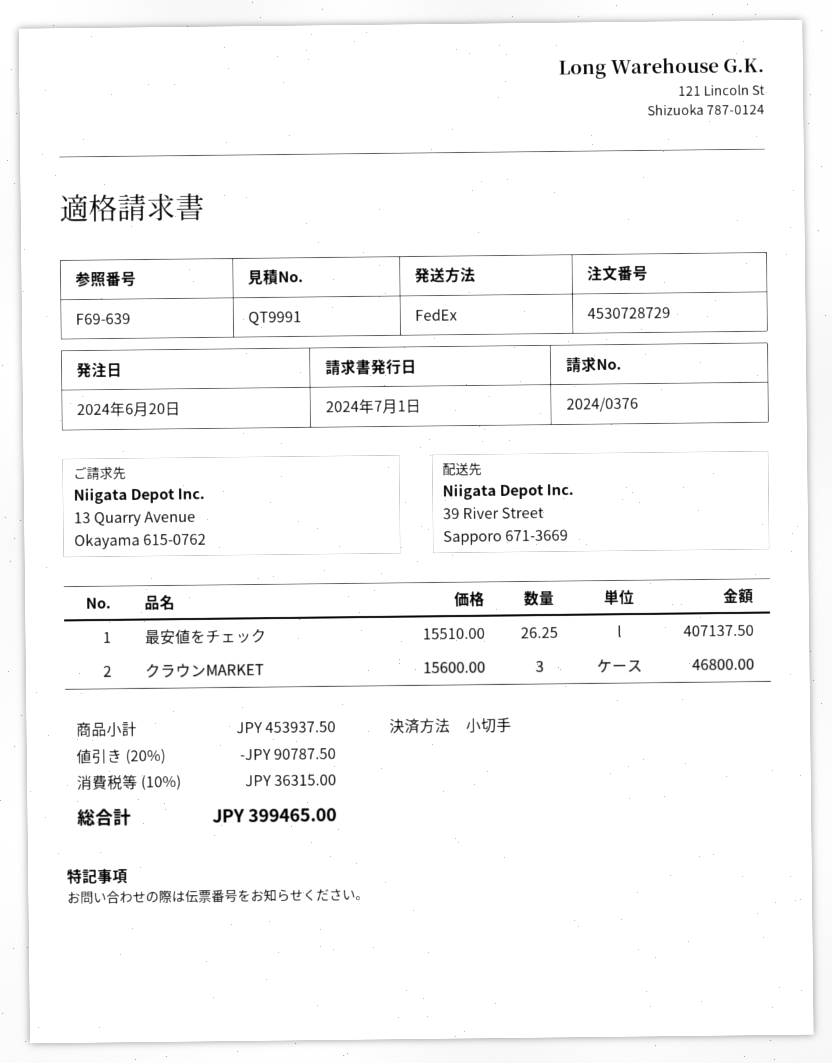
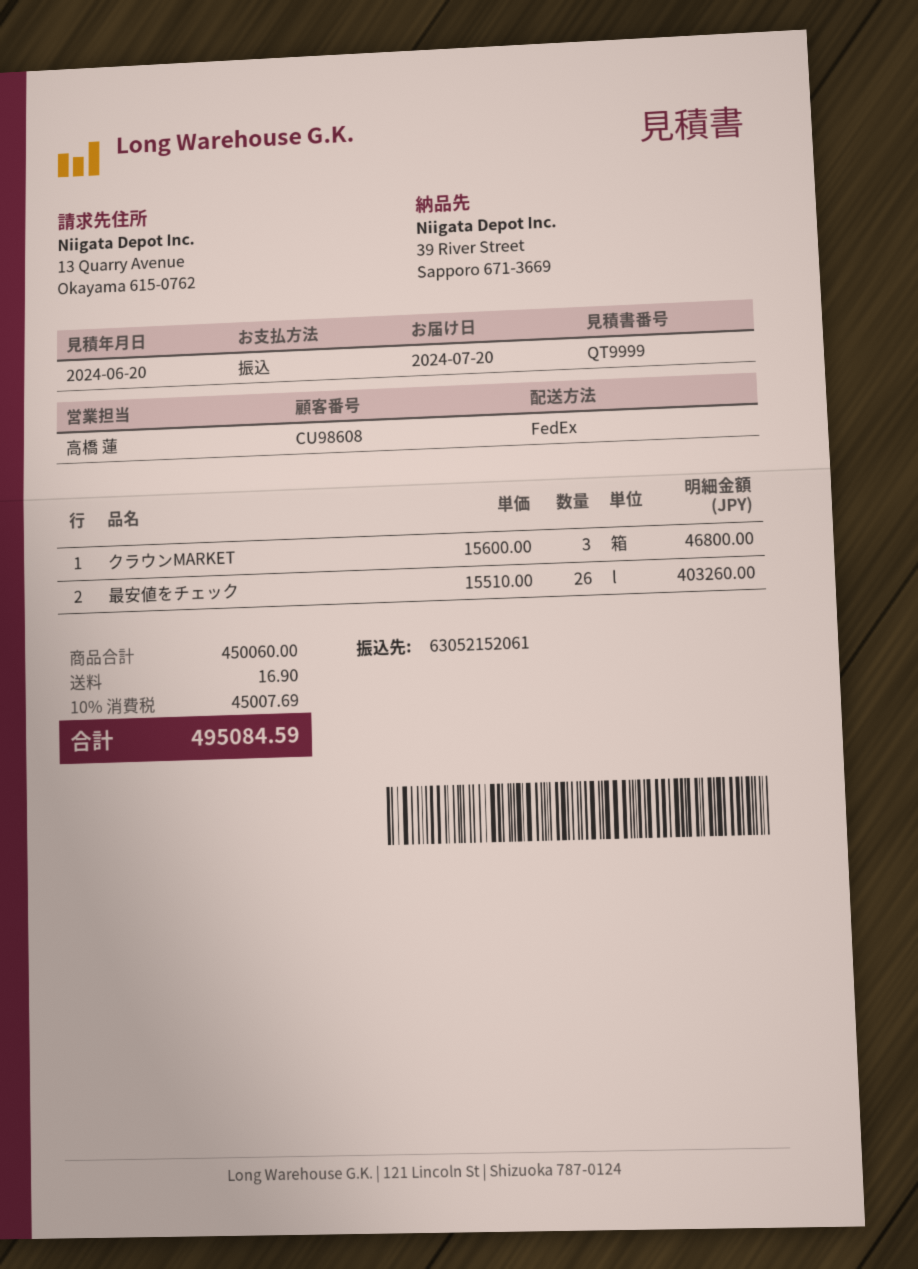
quote number: QT9991 -> QT9999
payment method: cheque -> bank transfer
最安値をチェック: 26.25 x 15510.00 = 407137.50 -> 26 x 15510.00 = 403260.00
subtotal: 453937.50 -> 450060.00
discount: 20% = 90787.50 -> none
shipping: none -> 16.90
tax: 10% = 36315.00 -> 10% = 45007.69
total: 399465.00 -> 495084.59

